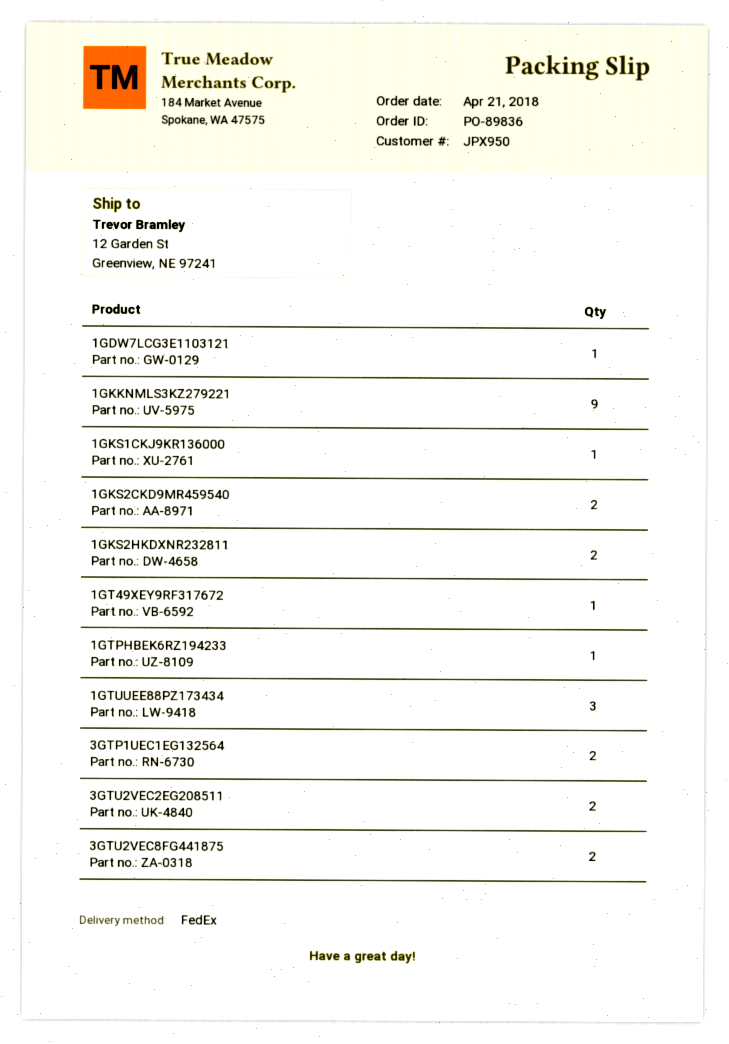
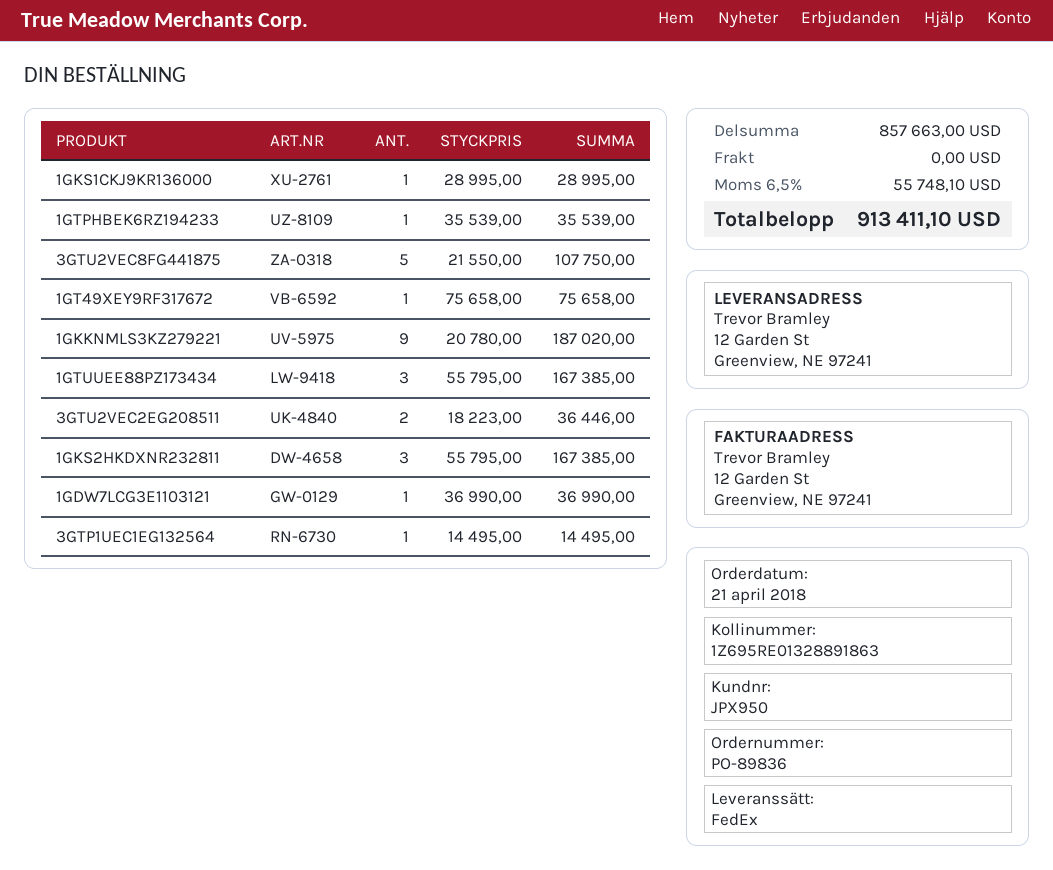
1GKS2CKD9MR459540: 2 -> none
1GKS2HKDXNR232811: 2 -> 3
3GTP1UEC1EG132564: 2 -> 1
3GTU2VEC8FG441875: 2 -> 5

